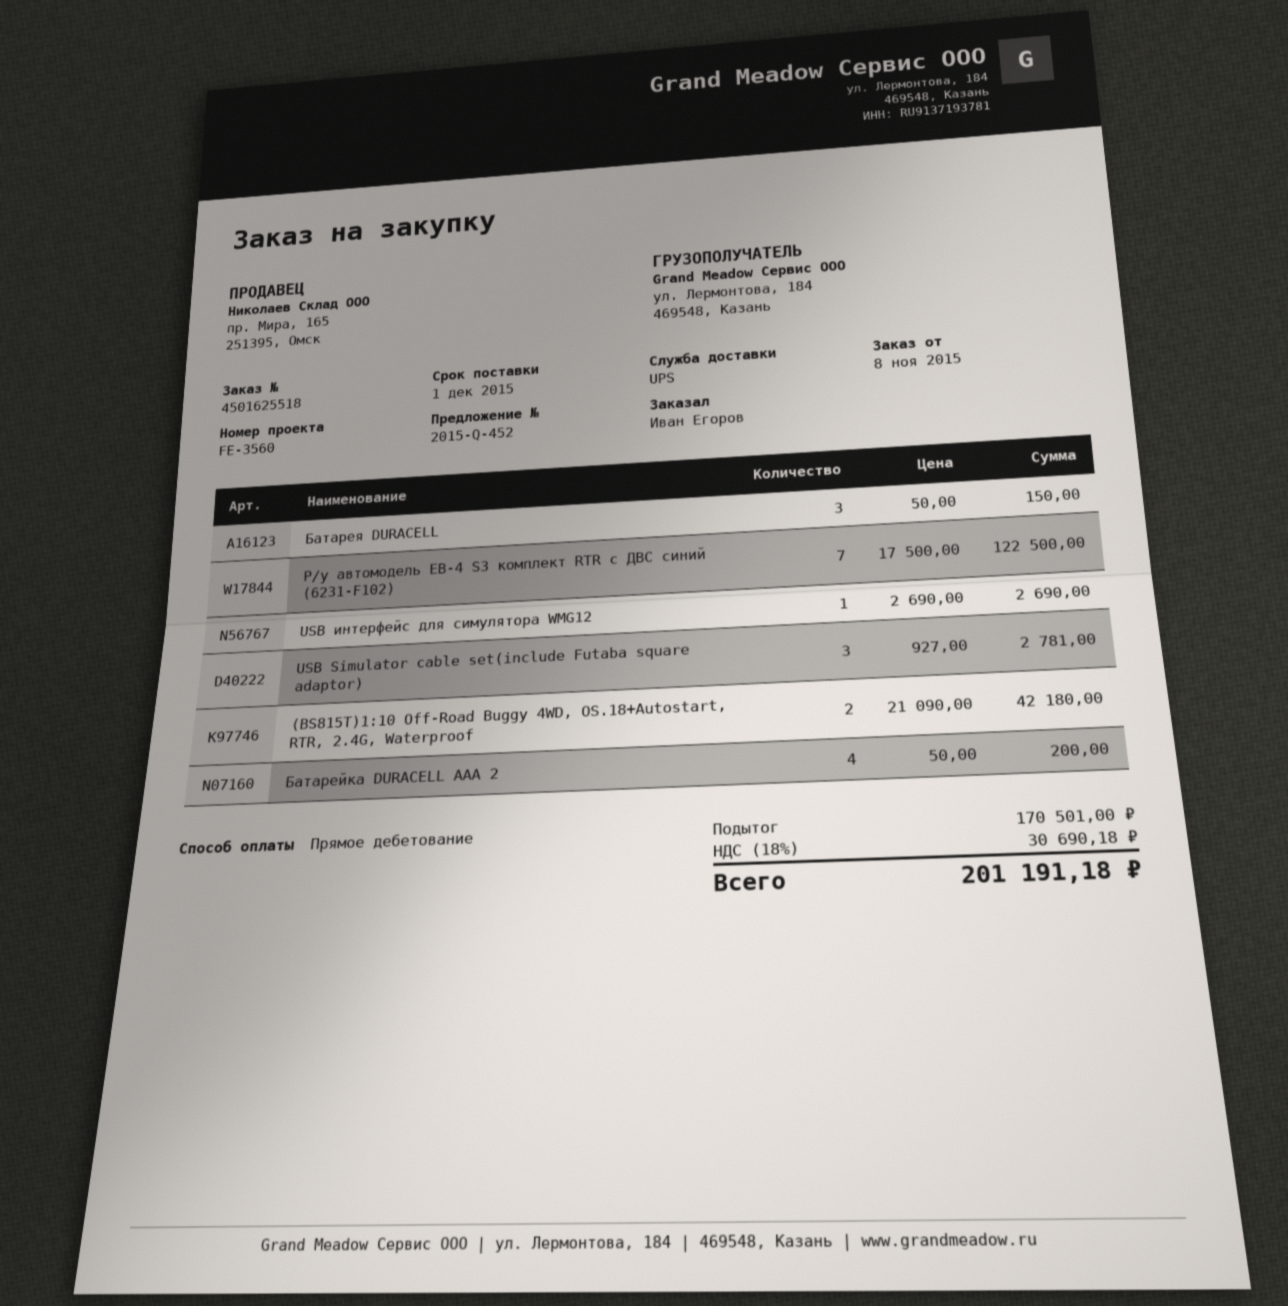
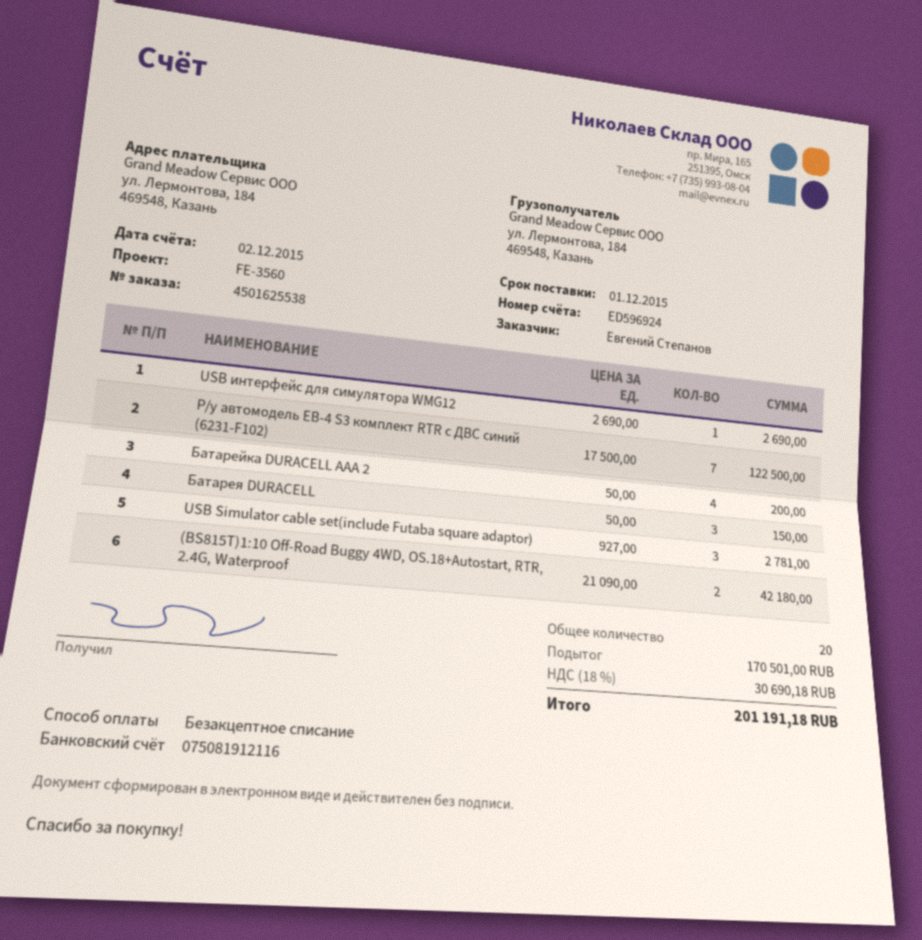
order number: 4501625518 -> 4501625538
ordered by: Иван Егоров -> Евгений Степанов

